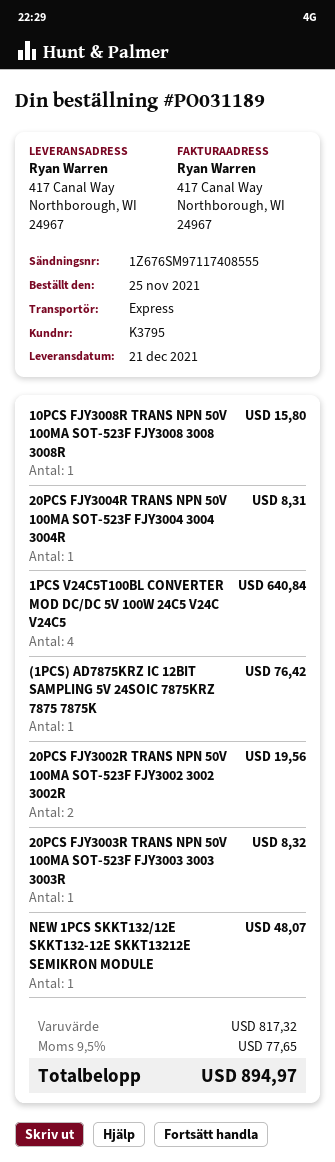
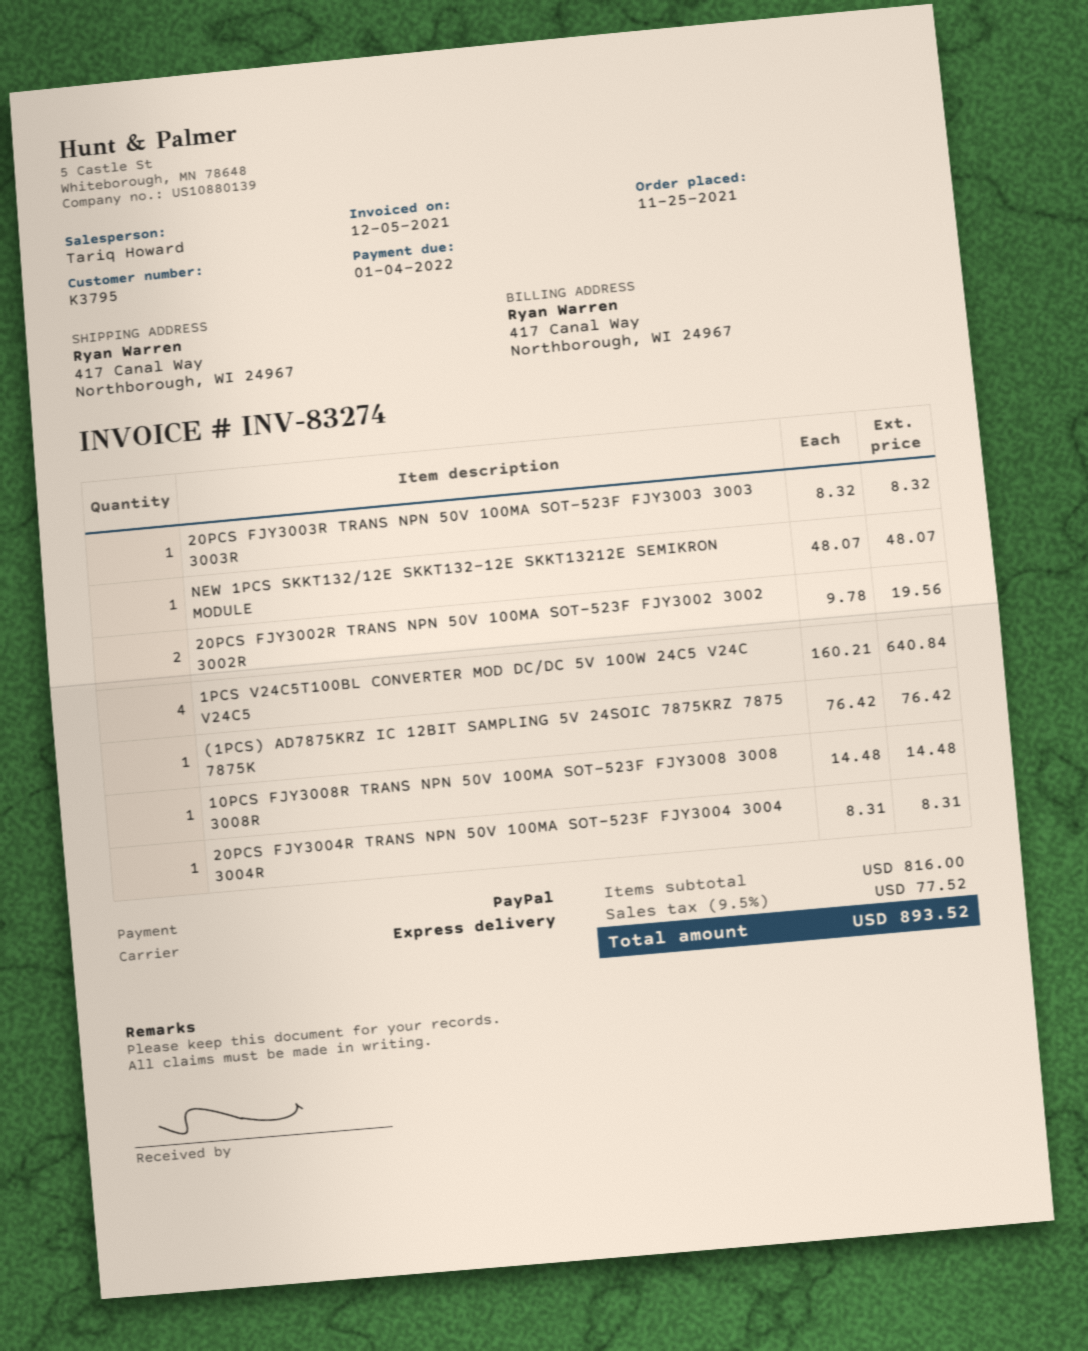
10PCS FJY3008R TRANS NPN 50V 100MA SOT-523F FJY3008 3008 3008R: 1 for 15.80 -> 1 for 14.48
subtotal: 817.32 -> 816.00
tax: 9.5% = 77.65 -> 9.5% = 77.52
total: 894.97 -> 893.52

